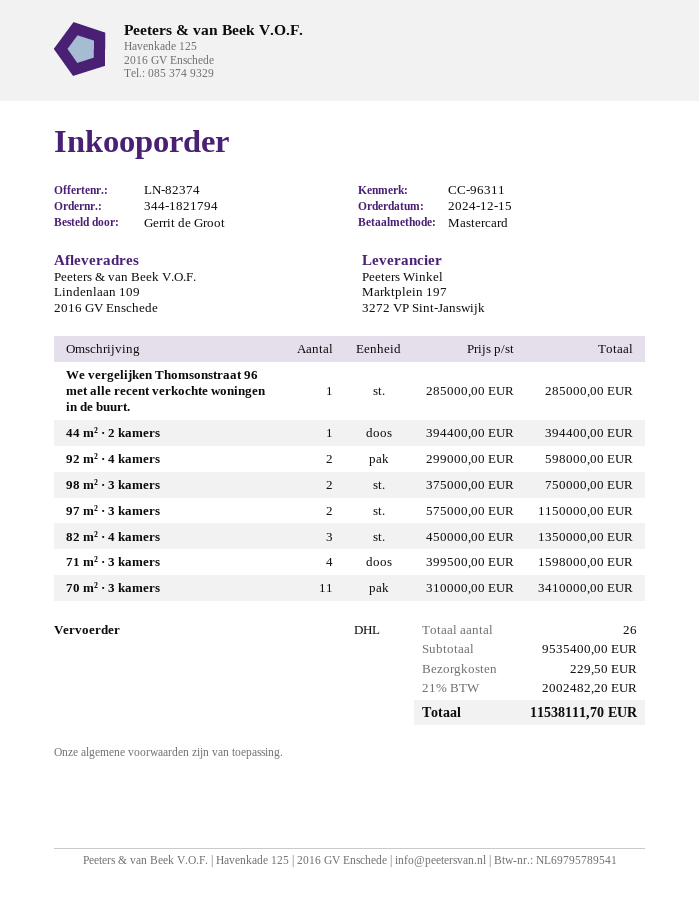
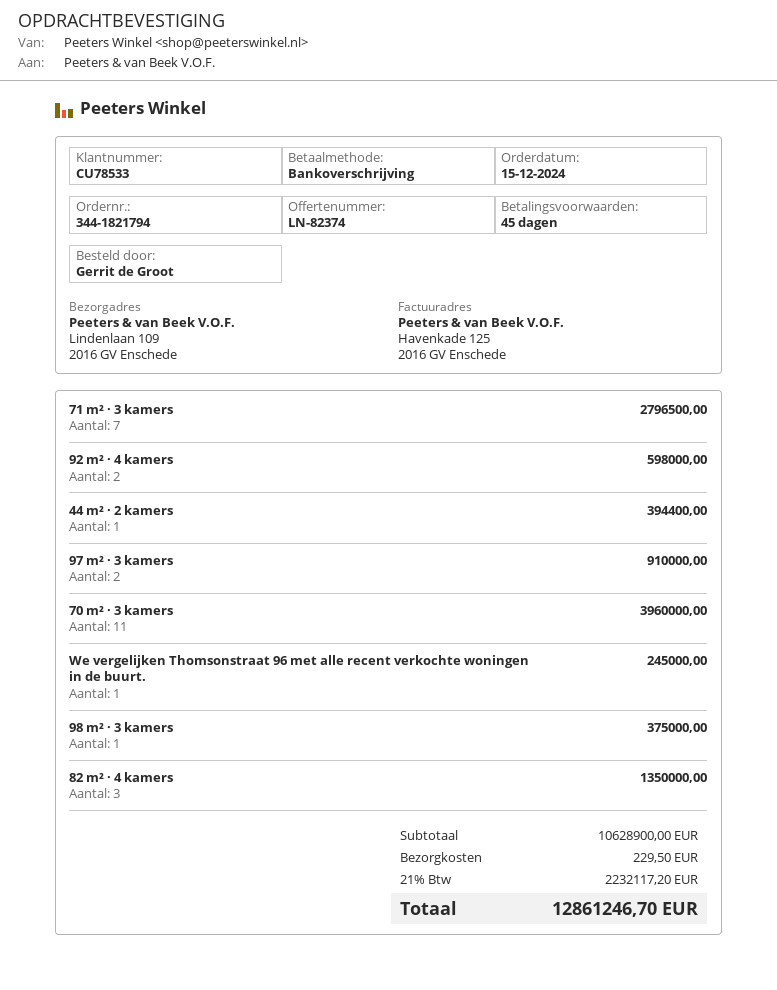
payment method: Mastercard -> bank transfer
We vergelijken Thomsonstraat 96 met alle recent verkochte woningen in de buurt.: 1 for 285000.00 -> 1 for 245000.00
98 m² · 3 kamers: 2 for 750000.00 -> 1 for 375000.00
97 m² · 3 kamers: 2 for 1150000.00 -> 2 for 910000.00
71 m² · 3 kamers: 4 for 1598000.00 -> 7 for 2796500.00
70 m² · 3 kamers: 11 for 3410000.00 -> 11 for 3960000.00
subtotal: 9535400.00 -> 10628900.00
tax: 21% = 2002482.20 -> 21% = 2232117.20
total: 11538111.70 -> 12861246.70

